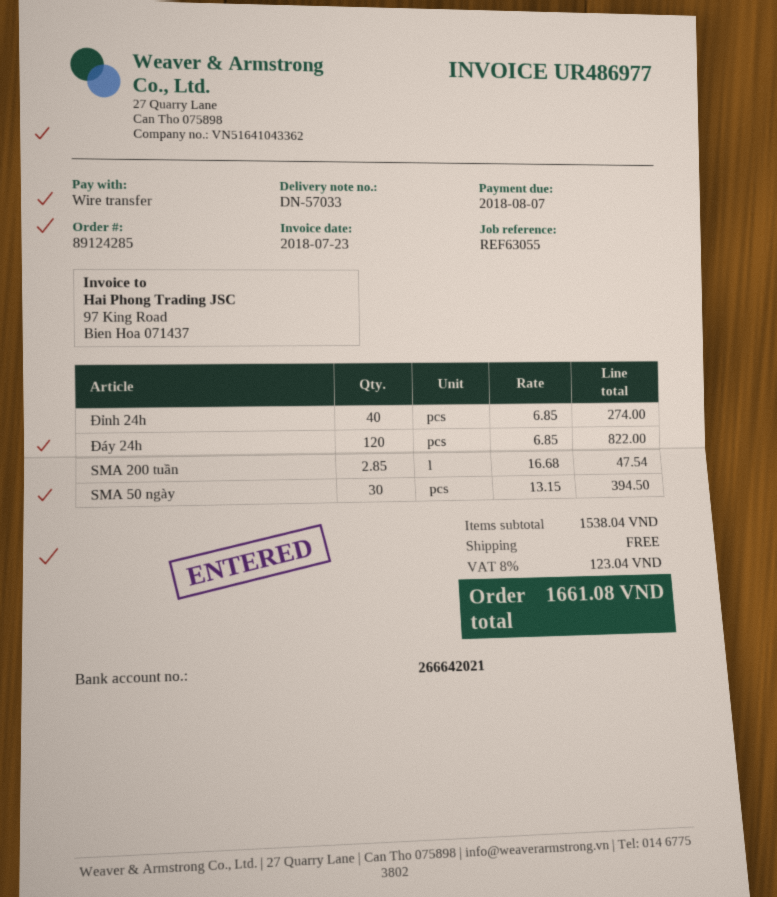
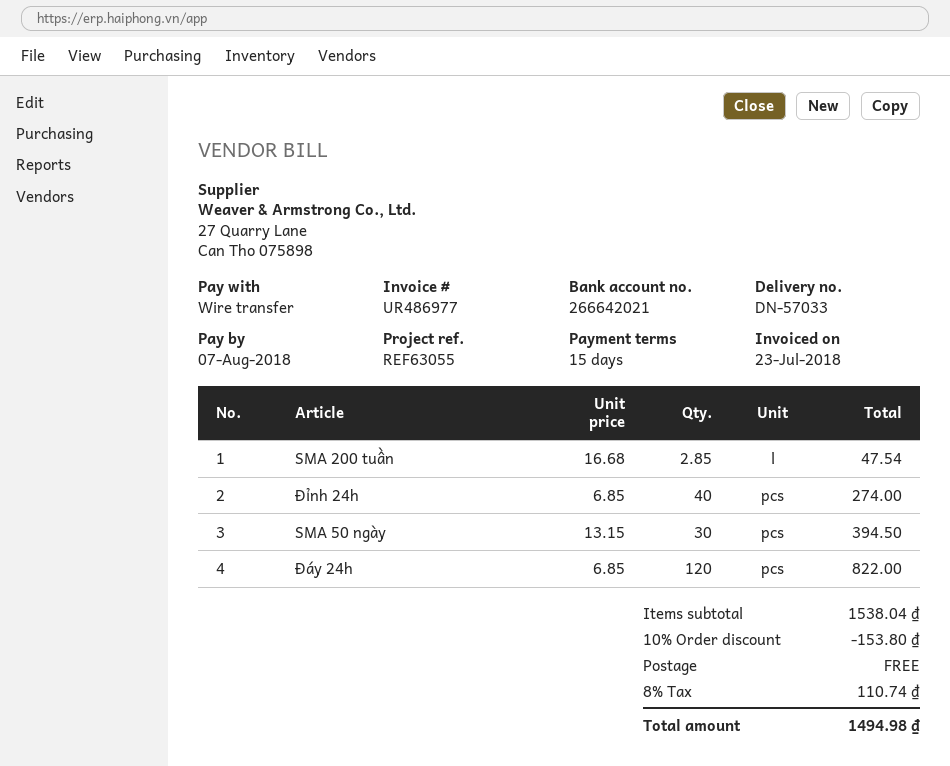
discount: none -> 10% = 153.80
tax: 8% = 123.04 -> 8% = 110.74
total: 1661.08 -> 1494.98

